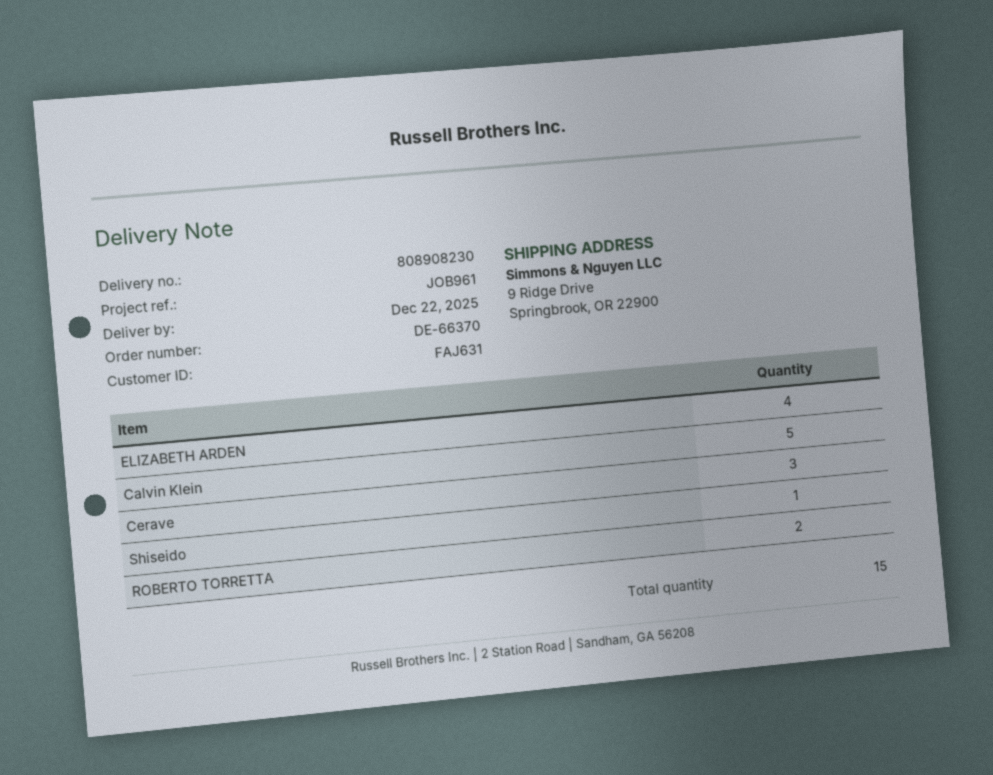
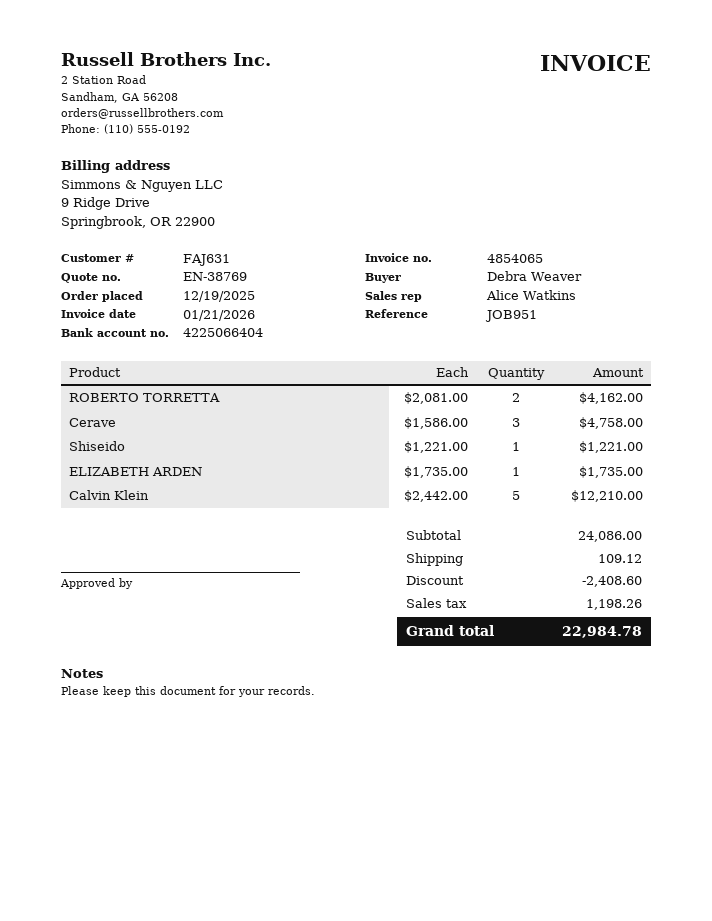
reference: JOB961 -> JOB951
ELIZABETH ARDEN: 4 -> 1

